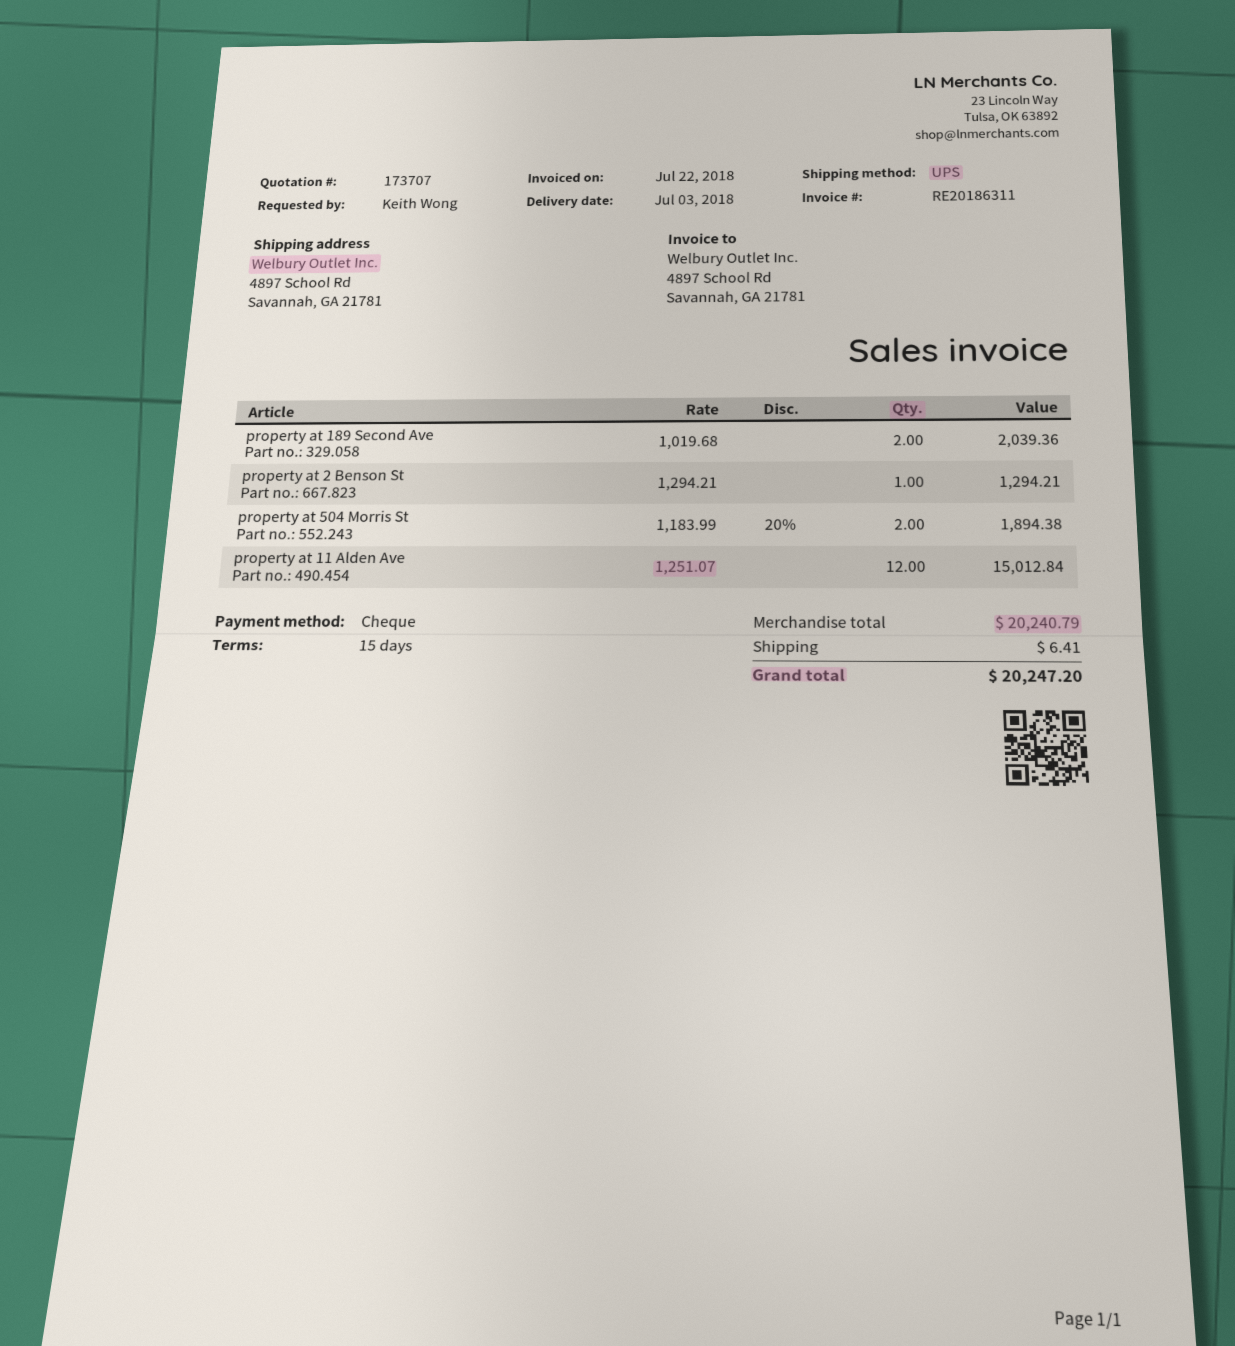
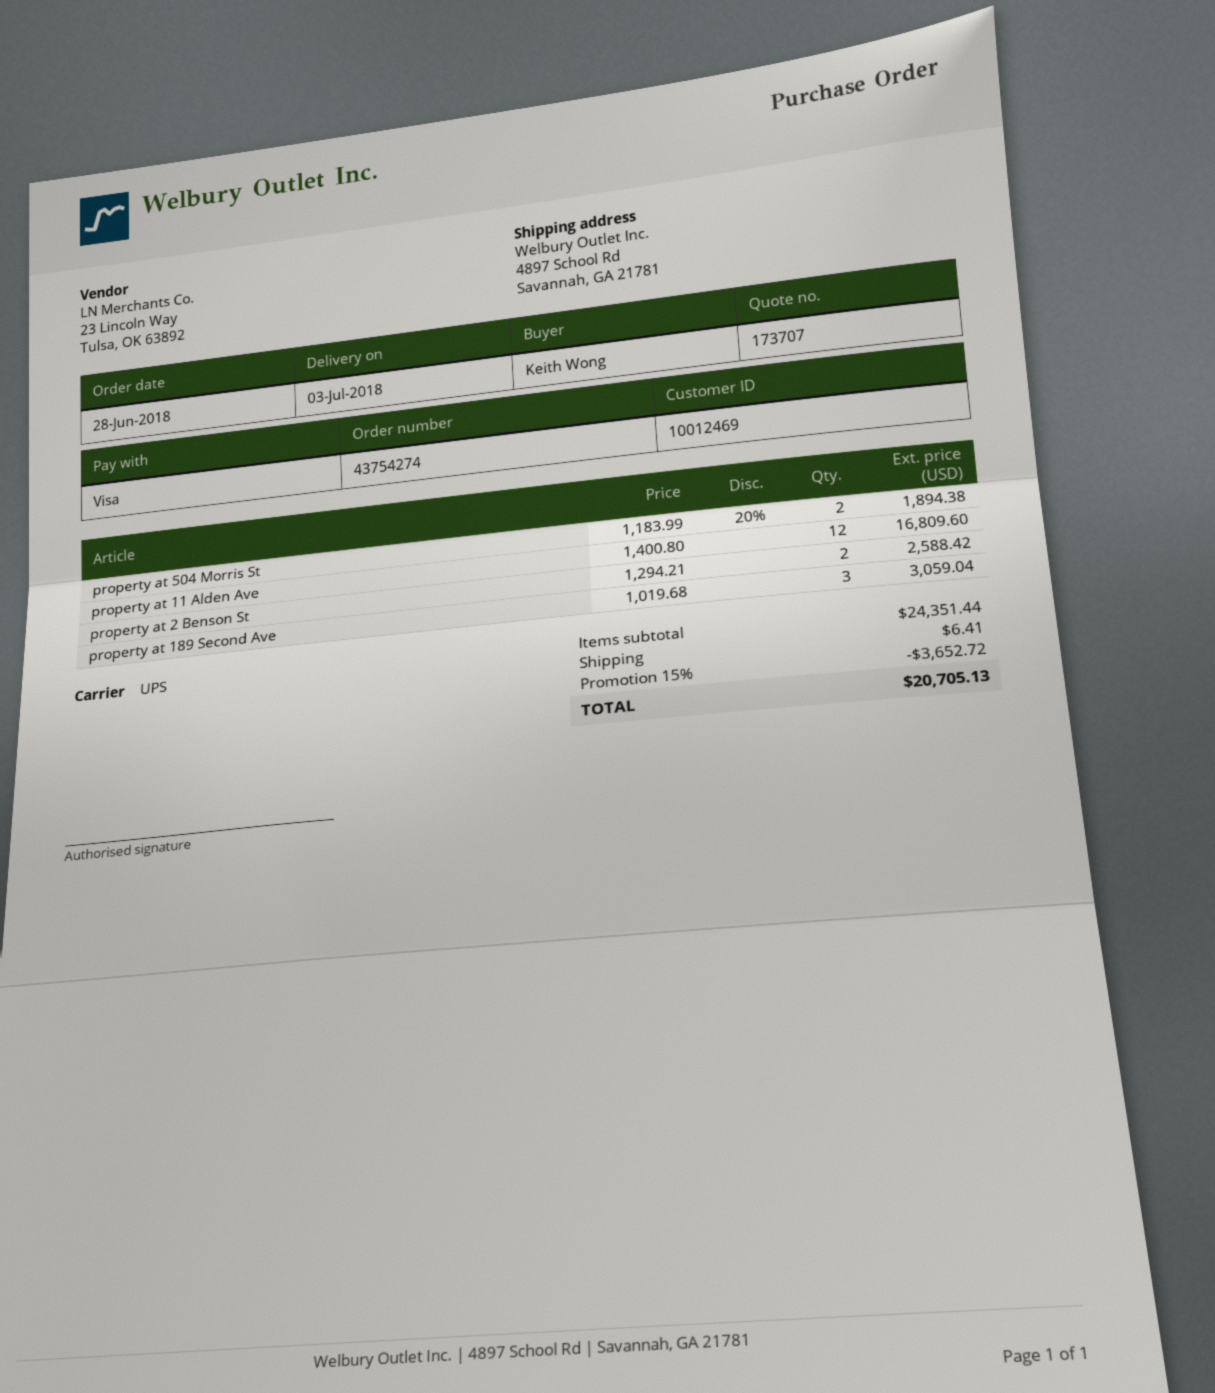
payment method: cheque -> Visa
property at 189 Second Ave: 2 x 1019.68 = 2039.36 -> 3 x 1019.68 = 3059.04
property at 2 Benson St: 1 x 1294.21 = 1294.21 -> 2 x 1294.21 = 2588.42
property at 11 Alden Ave: 12 x 1251.07 = 15012.84 -> 12 x 1400.80 = 16809.60
subtotal: 20240.79 -> 24351.44
discount: none -> 15% = 3652.72
total: 20247.20 -> 20705.13

